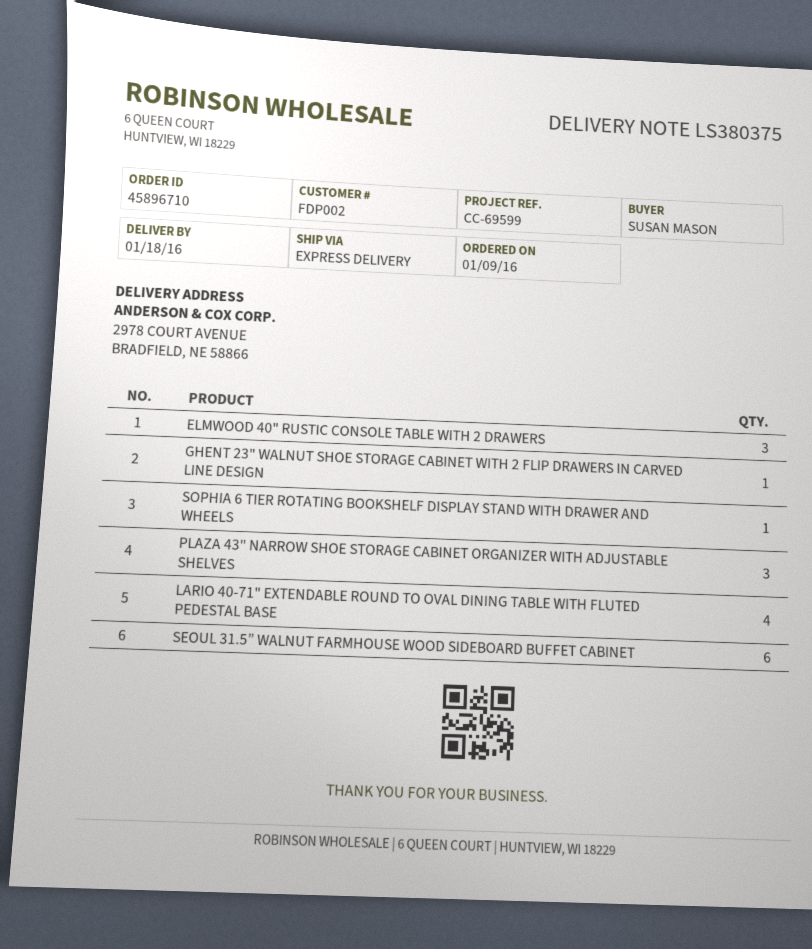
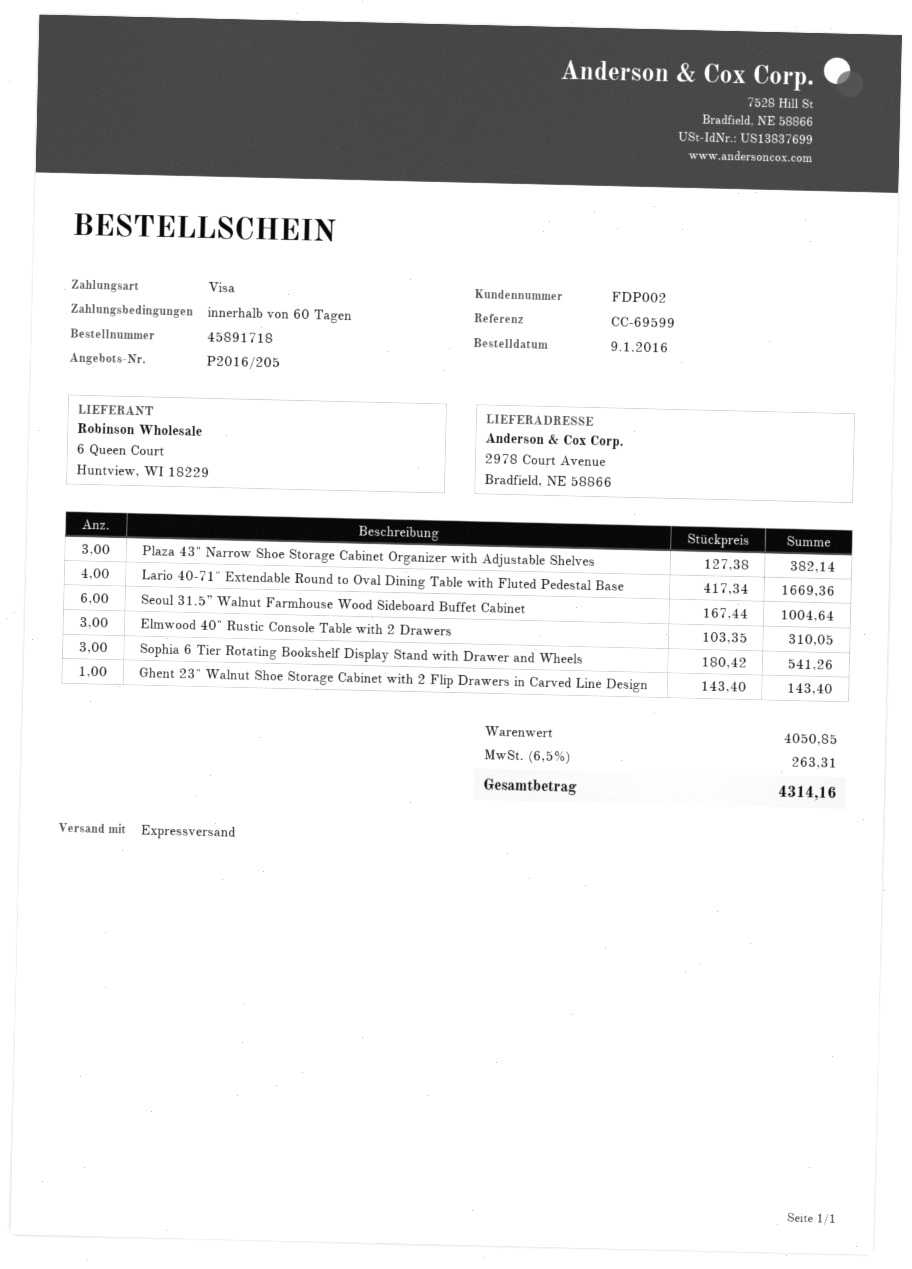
order number: 45896710 -> 45891718
SOPHIA 6 TIER ROTATING BOOKSHELF DISPLAY STAND WITH DRAWER AND WHEELS: 1 -> 3

